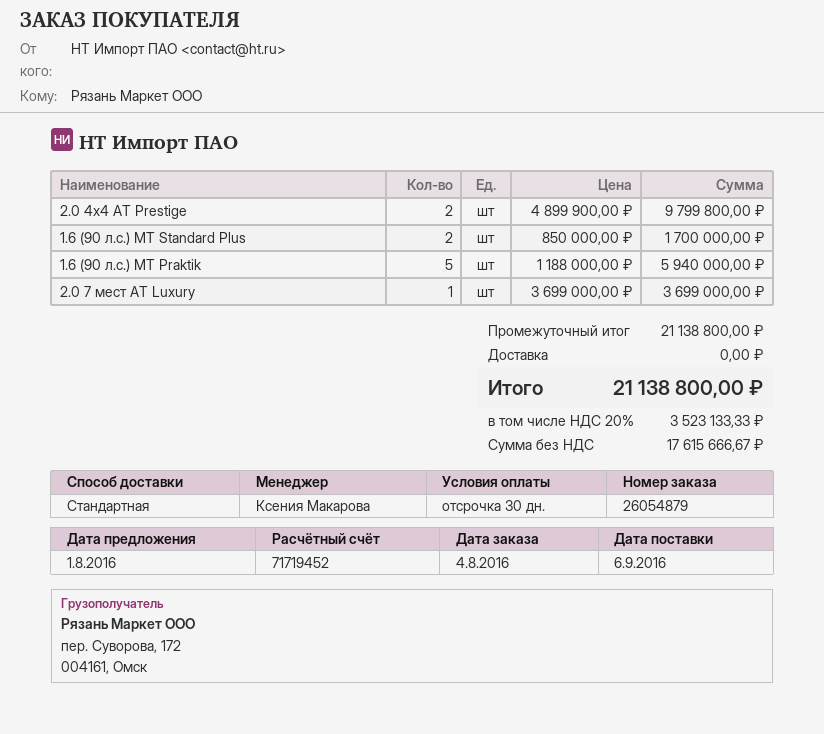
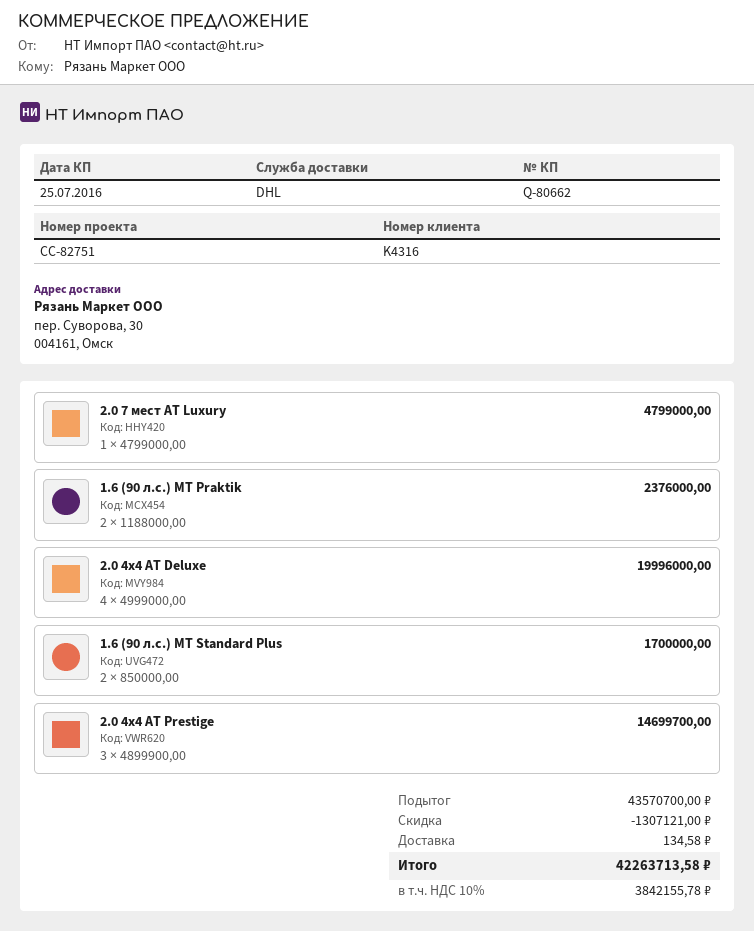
quote date: 2016-08-01 -> 2016-07-25
shipping method: standard -> DHL
ship to: пер. Суворова, 172, 004161, Омск -> пер. Суворова, 30, 004161, Омск
2.0 4x4 AT Prestige: 2 x 4899900.00 = 9799800.00 -> 3 x 4899900.00 = 14699700.00
1.6 (90 л.с.) MT Praktik: 5 x 1188000.00 = 5940000.00 -> 2 x 1188000.00 = 2376000.00
2.0 7 мест AT Luxury: 1 x 3699000.00 = 3699000.00 -> 1 x 4799000.00 = 4799000.00
2.0 4x4 AT Deluxe: none -> 4 x 4999000.00 = 19996000.00
subtotal: 21138800.00 -> 43570700.00
discount: none -> 1307121.00
shipping: 0.00 -> 134.58
tax: 20% = 3523133.33 -> 10% = 3842155.78
total: 21138800.00 -> 42263713.58

